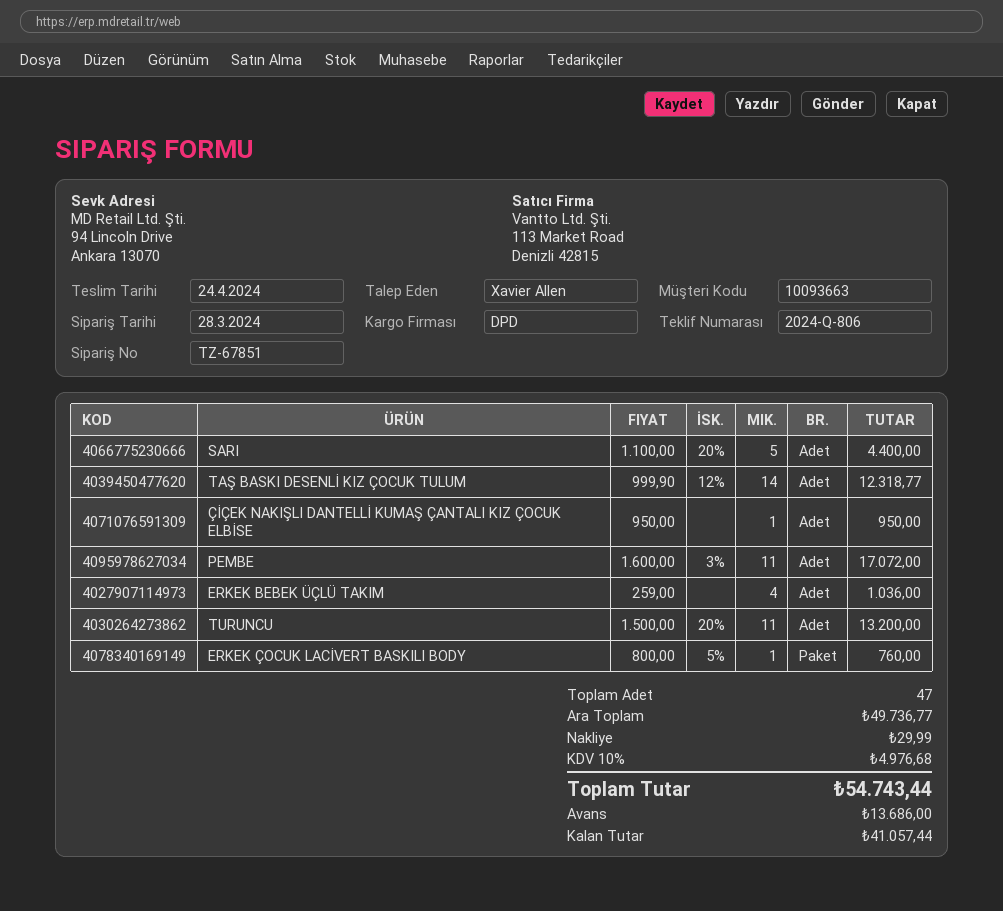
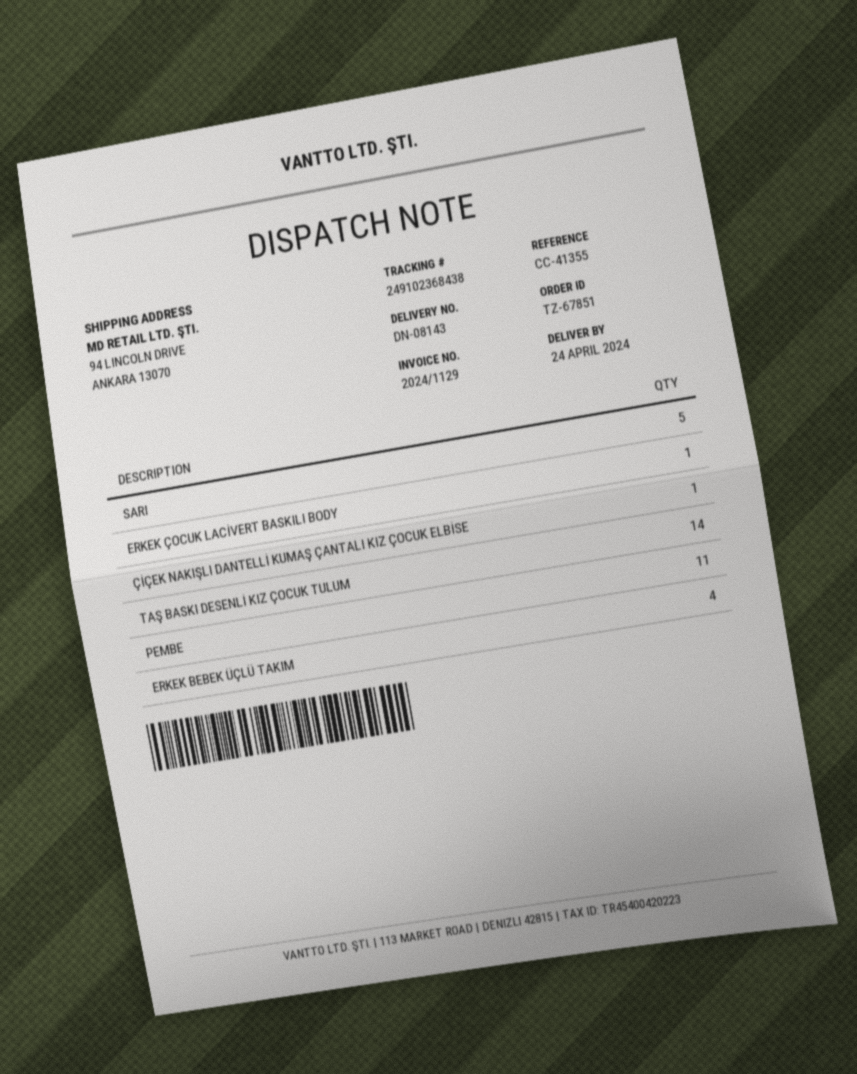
TURUNCU: 11 -> none

